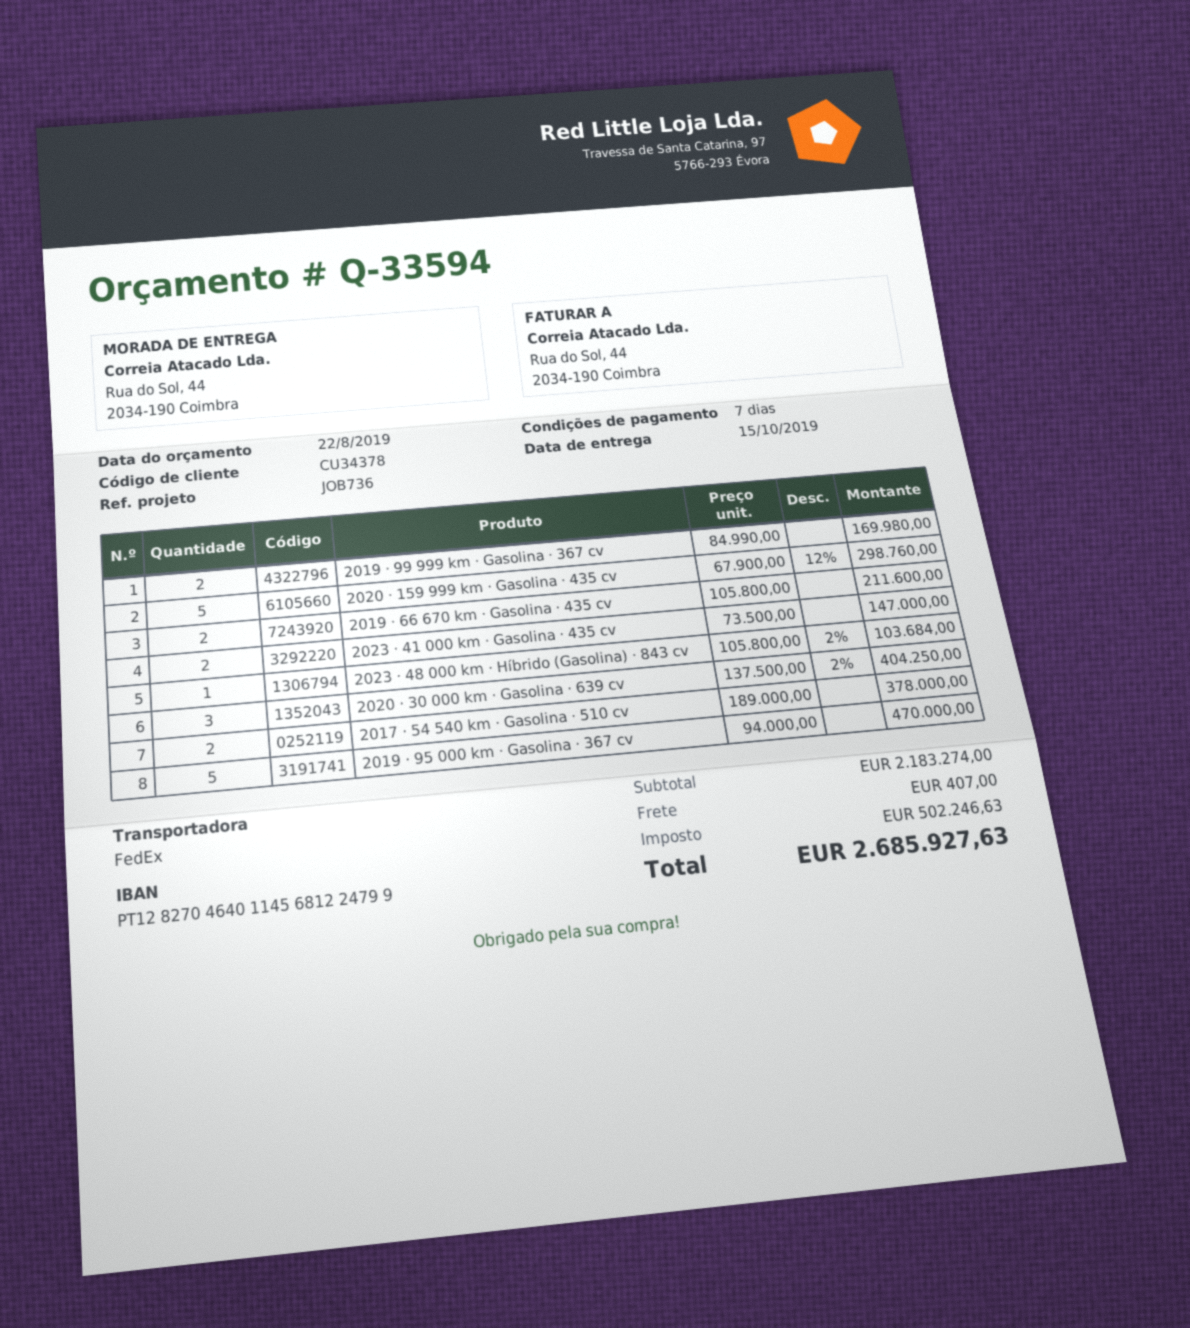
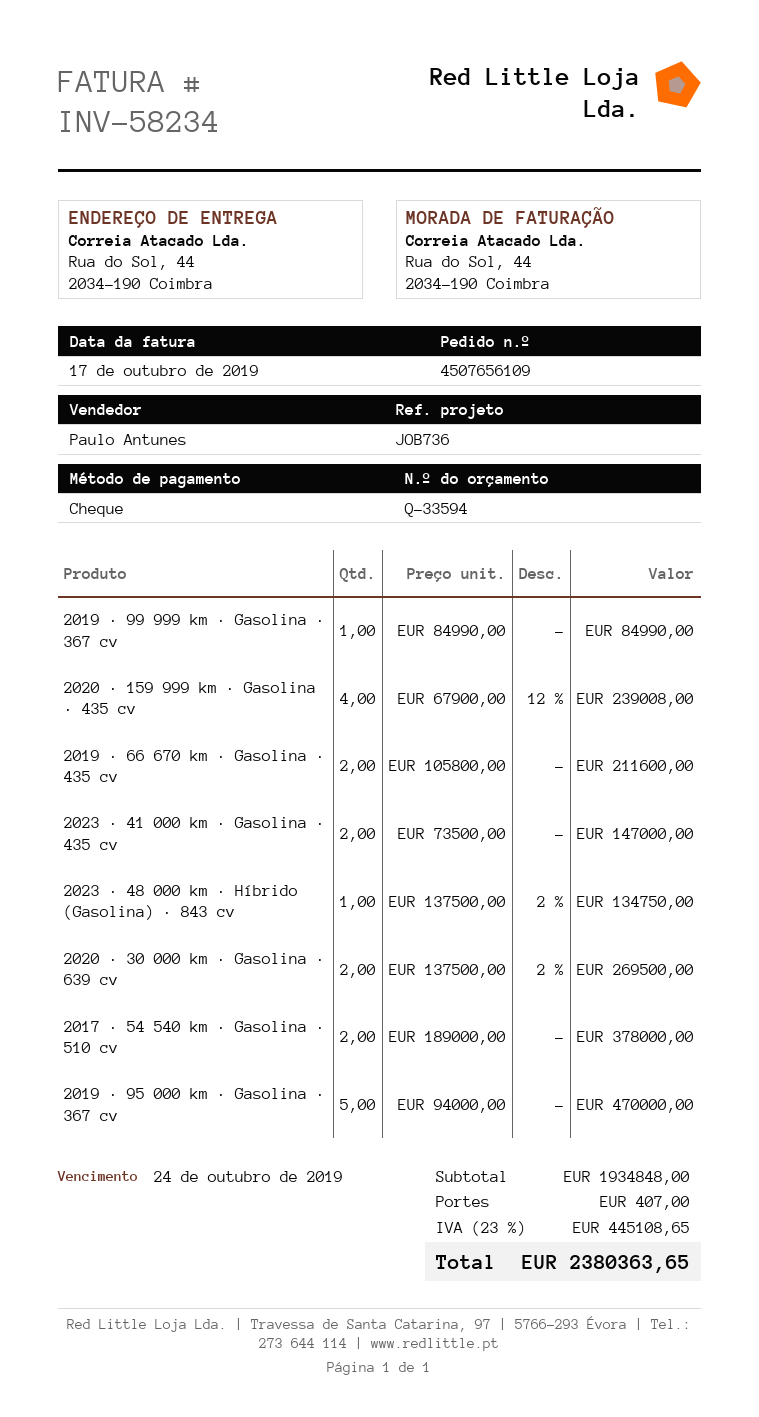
2019 · 99 999 km · Gasolina · 367 cv: 2 x 84990.00 = 169980.00 -> 1 x 84990.00 = 84990.00
2020 · 159 999 km · Gasolina · 435 cv: 5 x 67900.00 - 12% = 298760.00 -> 4 x 67900.00 - 12% = 239008.00
2023 · 48 000 km · Híbrido (Gasolina) · 843 cv: 1 x 105800.00 - 2% = 103684.00 -> 1 x 137500.00 - 2% = 134750.00
2020 · 30 000 km · Gasolina · 639 cv: 3 x 137500.00 - 2% = 404250.00 -> 2 x 137500.00 - 2% = 269500.00
subtotal: 2183274.00 -> 1934848.00
tax: 502246.63 -> 445108.65
total: 2685927.63 -> 2380363.65

